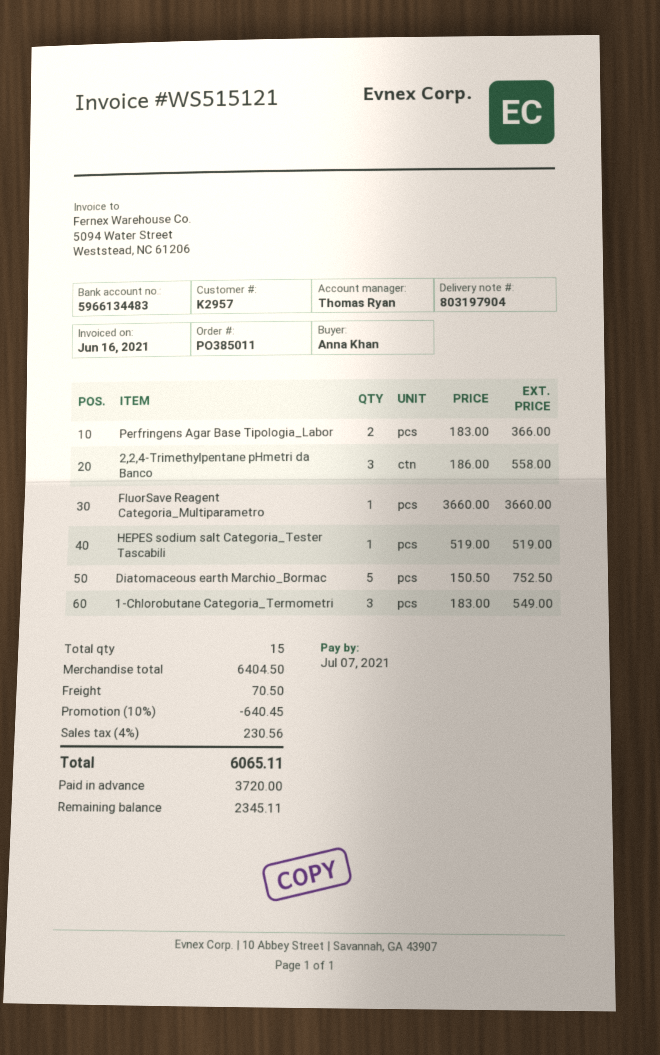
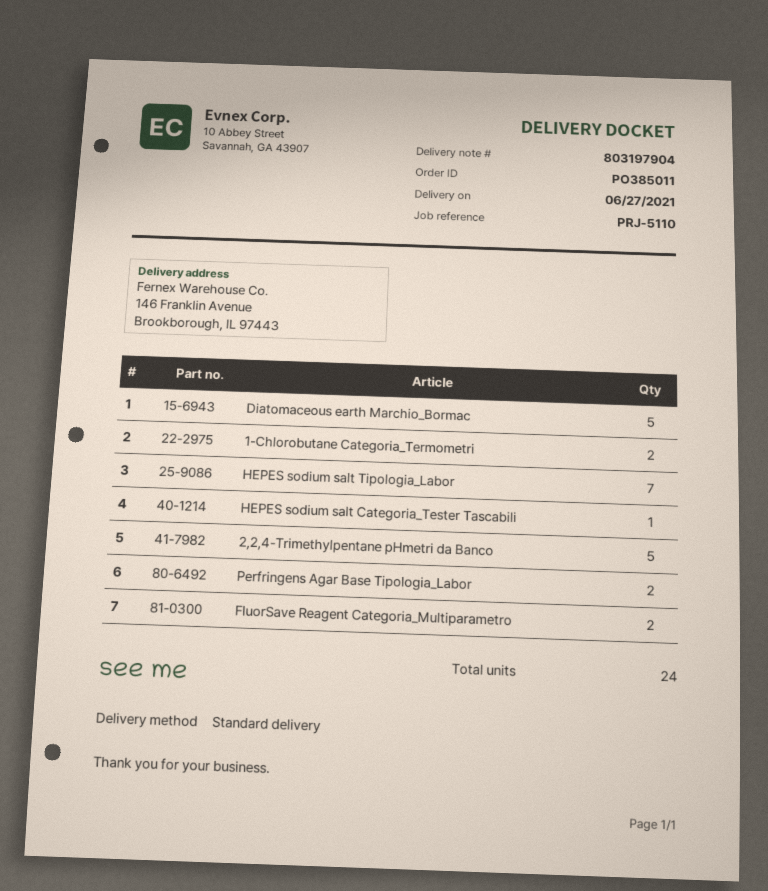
2,2,4-Trimethylpentane pHmetri da Banco: 3 -> 5
FluorSave Reagent Categoria_Multiparametro: 1 -> 2
1-Chlorobutane Categoria_Termometri: 3 -> 2
HEPES sodium salt Tipologia_Labor: none -> 7
total quantity: 15 -> 24

